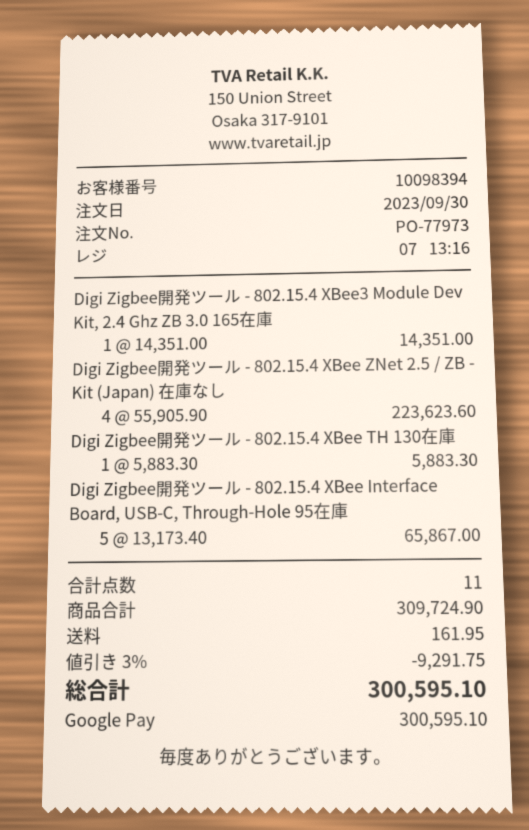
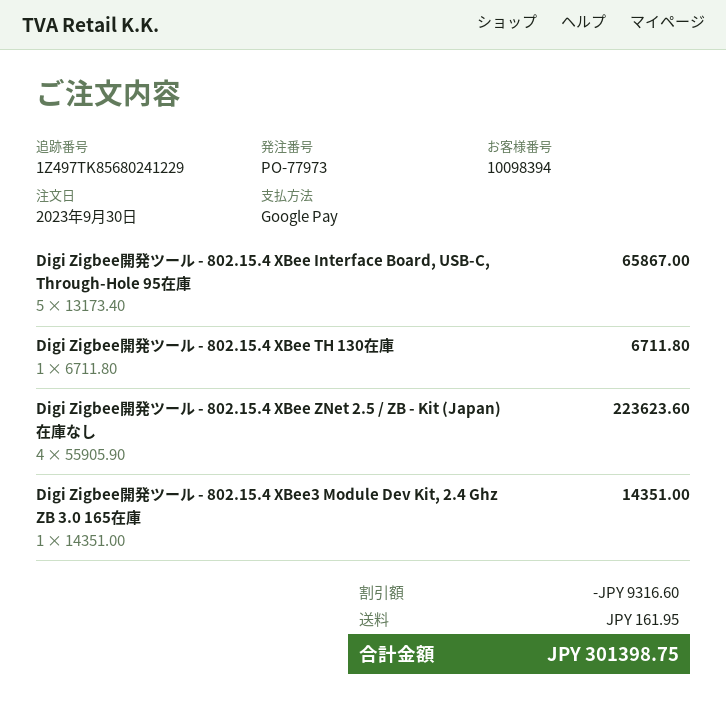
Digi Zigbee開発ツール - 802.15.4 XBee TH 130在庫: 1 x 5883.30 = 5883.30 -> 1 x 6711.80 = 6711.80
discount: 9291.75 -> 9316.60
total: 300595.10 -> 301398.75

